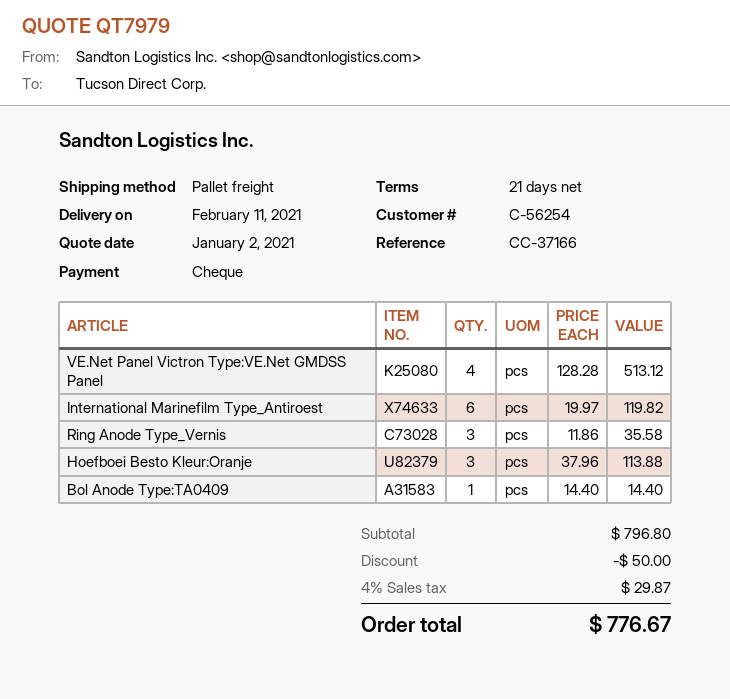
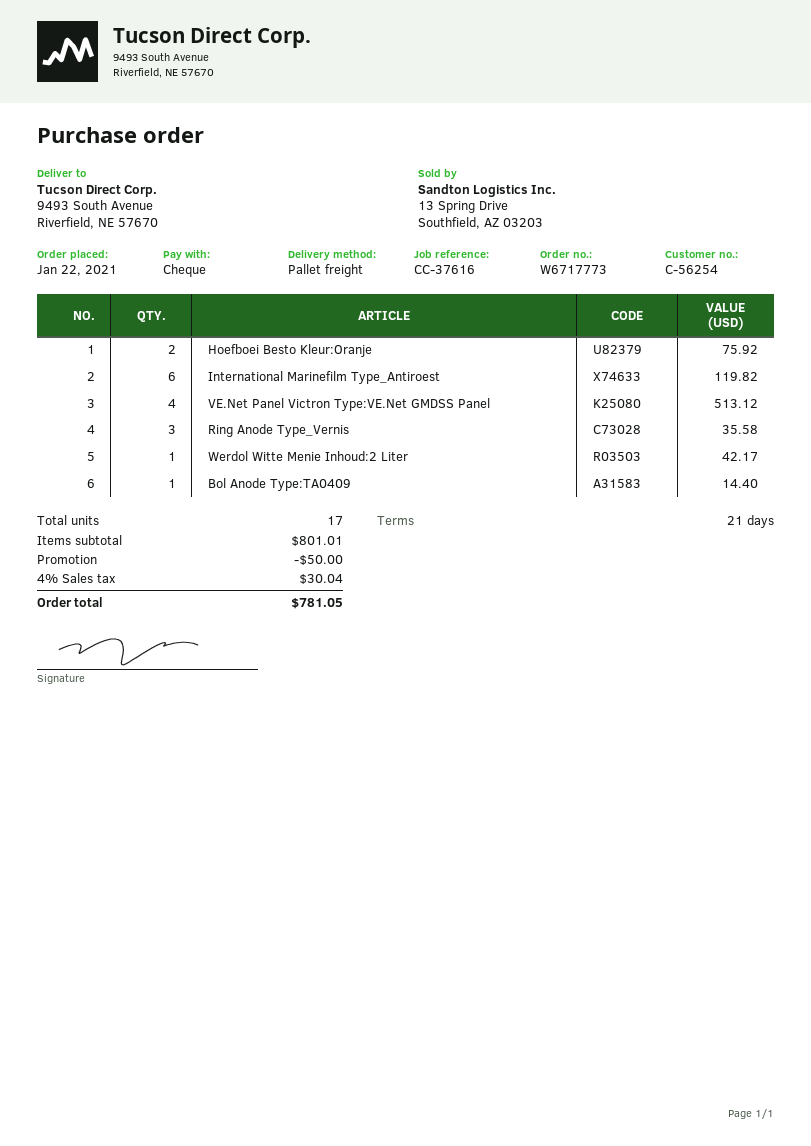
reference: CC-37166 -> CC-37616
Hoefboei Besto Kleur:Oranje: 3 for 113.88 -> 2 for 75.92
Werdol Witte Menie Inhoud:2 Liter: none -> 1 for 42.17
subtotal: 796.80 -> 801.01
tax: 4% = 29.87 -> 4% = 30.04
total: 776.67 -> 781.05

